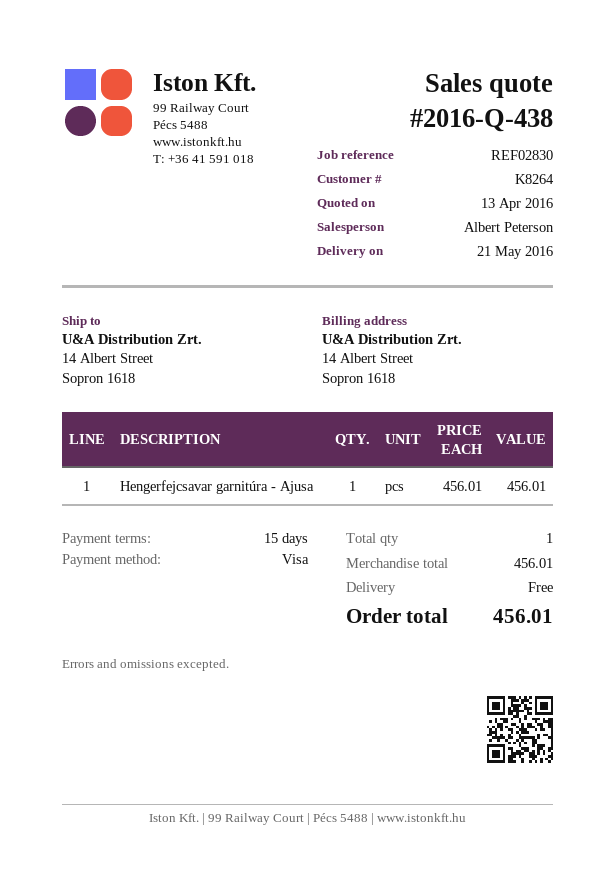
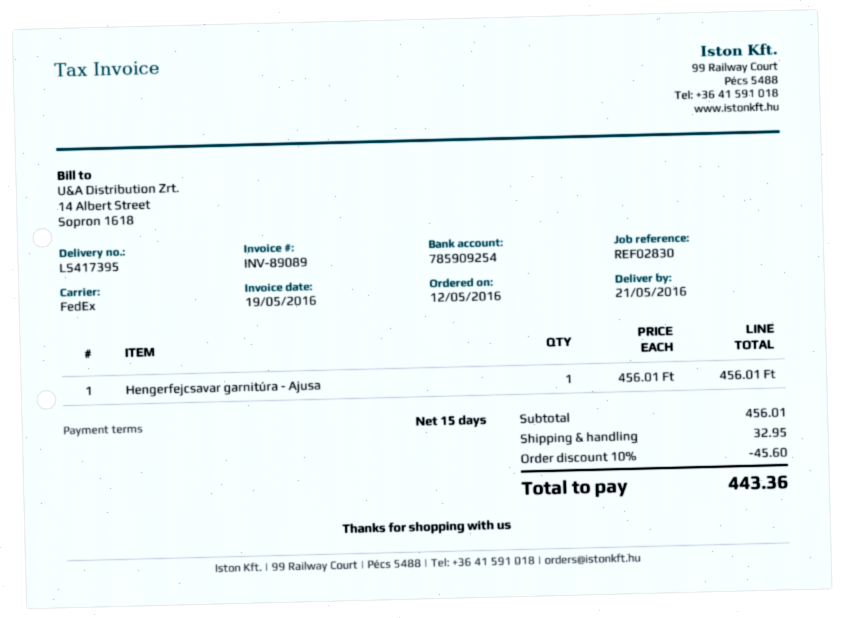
discount: none -> 10% = 45.60
shipping: 0.00 -> 32.95
total: 456.01 -> 443.36

